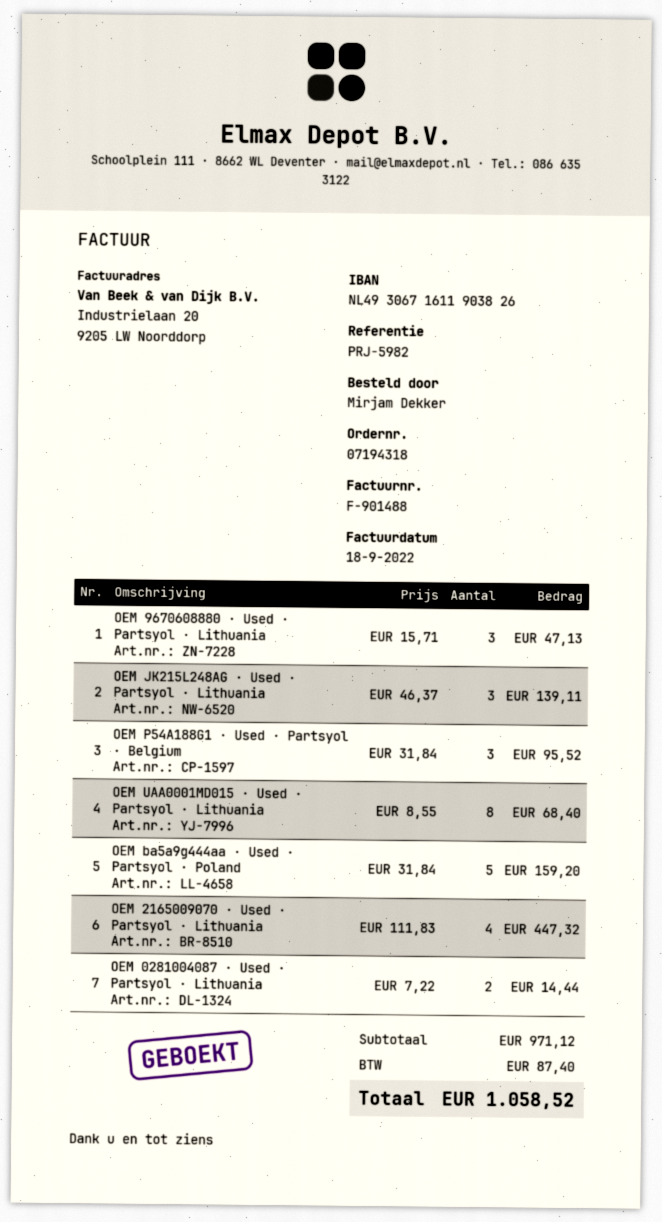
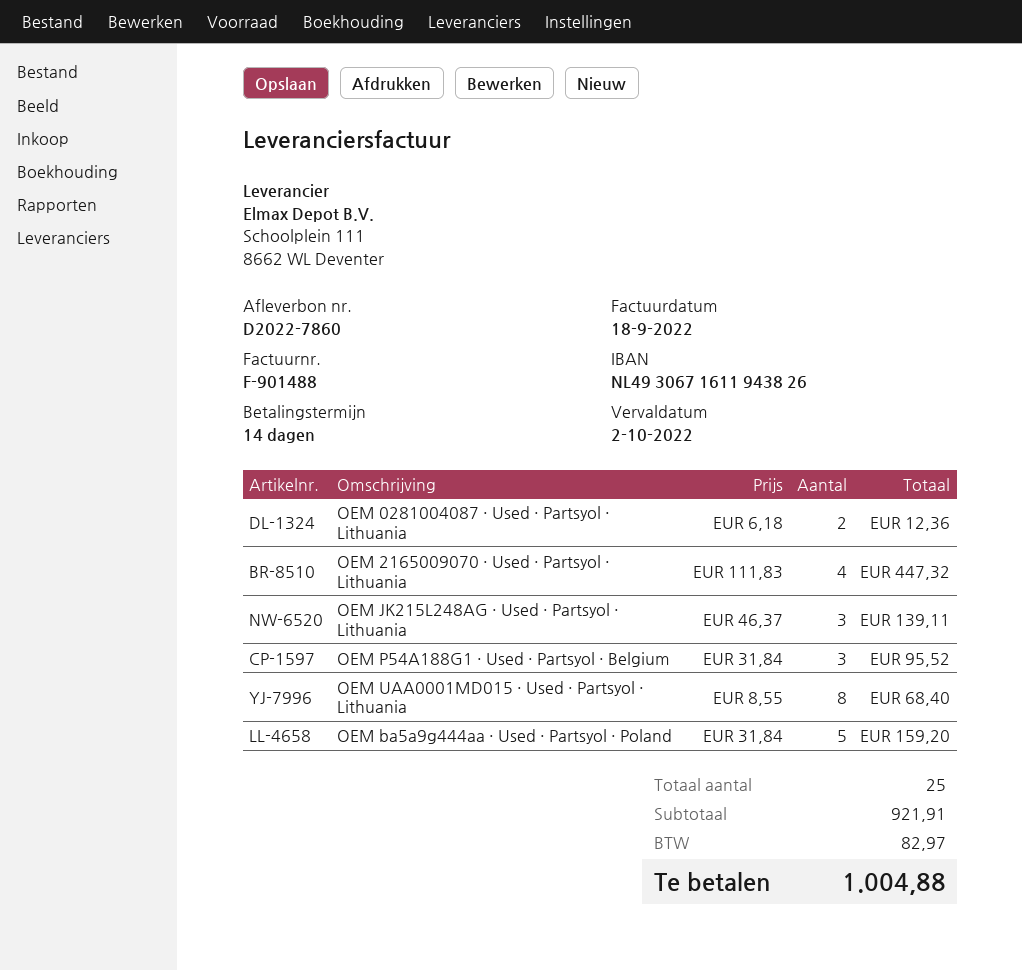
bank account: NL4930671611903826 -> NL4930671611943826
OEM 9670608880 · Used · Partsyol · Lithuania: 3 x 15.71 = 47.13 -> none
OEM 0281004087 · Used · Partsyol · Lithuania: 2 x 7.22 = 14.44 -> 2 x 6.18 = 12.36
subtotal: 971.12 -> 921.91
tax: 87.40 -> 82.97
total: 1058.52 -> 1004.88

